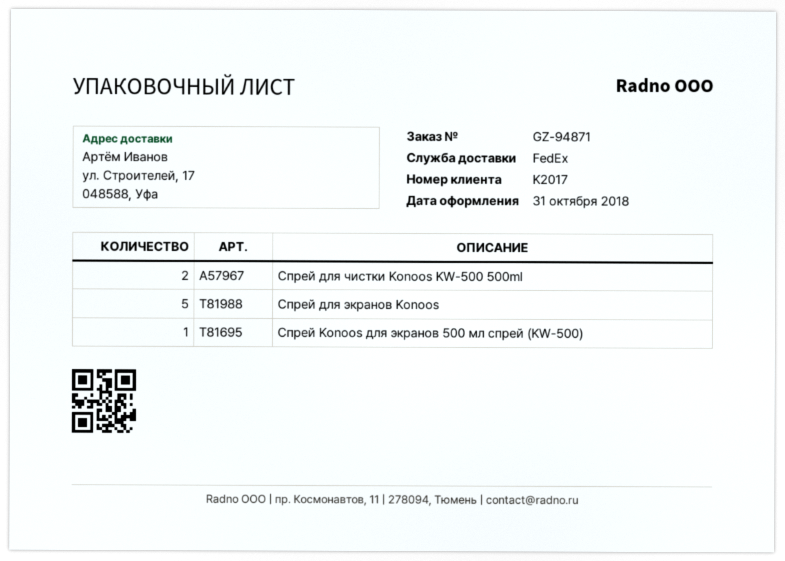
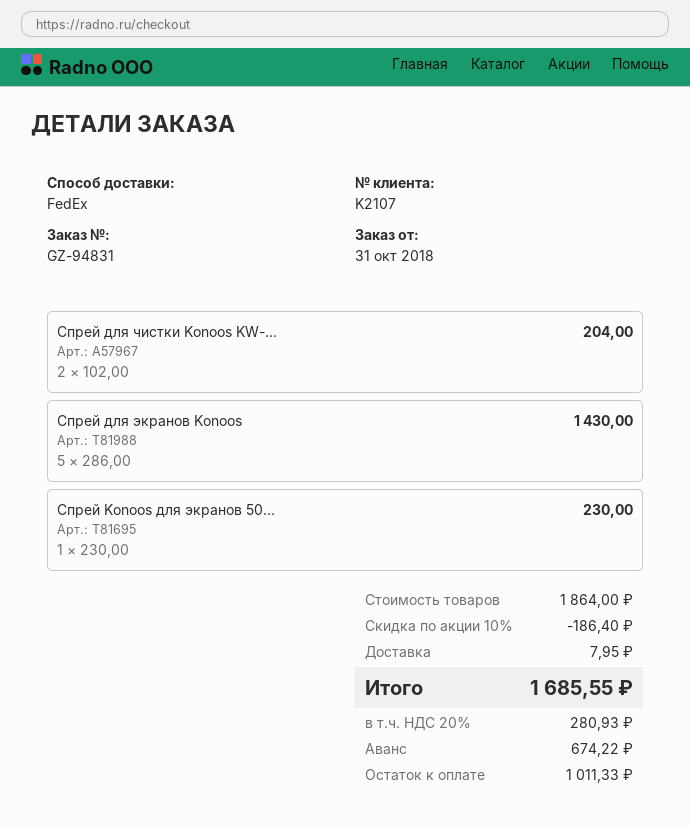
order number: GZ-94871 -> GZ-94831
customer number: K2017 -> K2107

